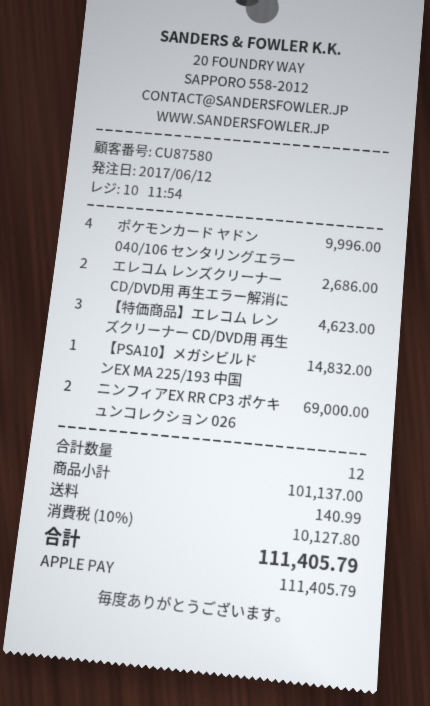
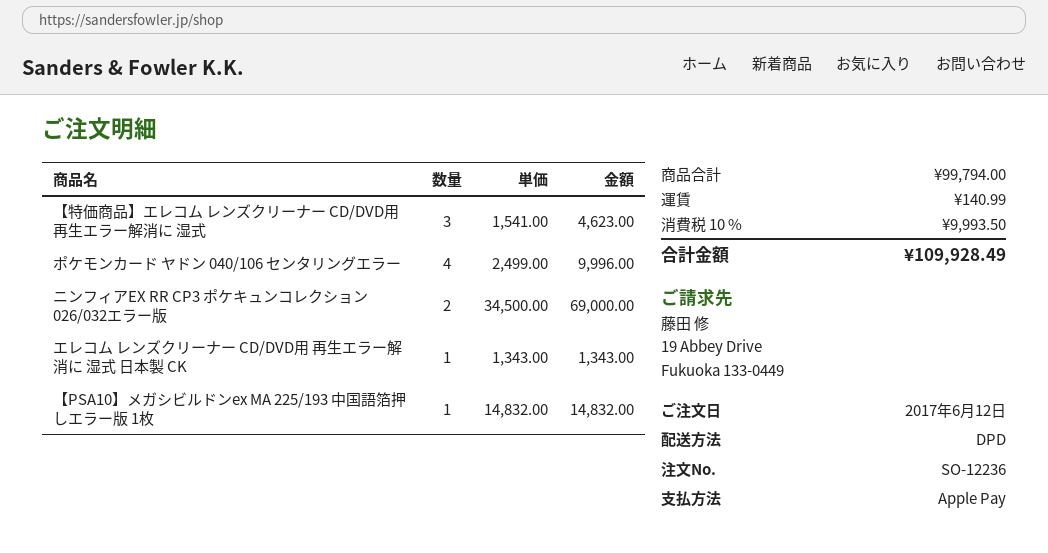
エレコム レンズクリーナー CD/DVD用 再生エラー解消に: 2 for 2686.00 -> 1 for 1343.00
subtotal: 101137.00 -> 99794.00
tax: 10% = 10127.80 -> 10% = 9993.50
total: 111405.79 -> 109928.49

